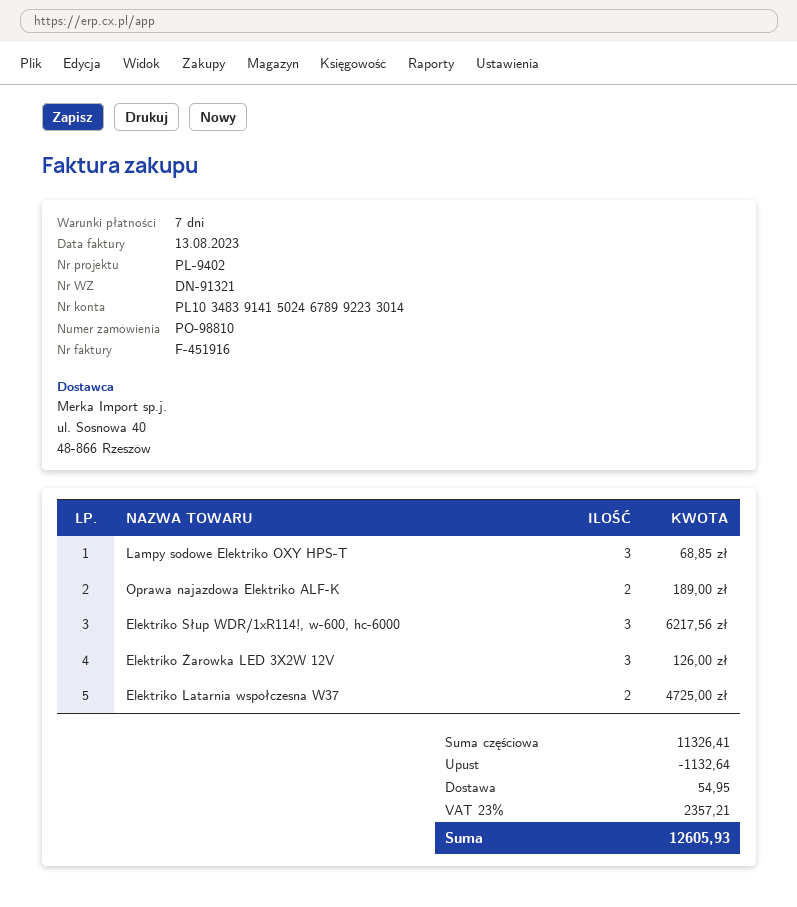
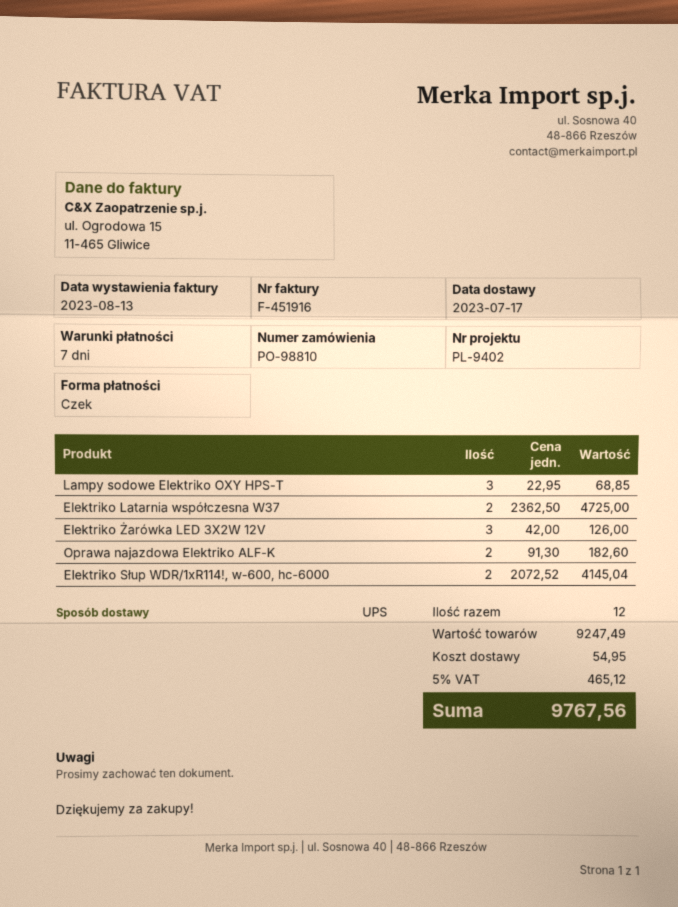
Oprawa najazdowa Elektriko ALF-K: 2 for 189.00 -> 2 for 182.60
Elektriko Słup WDR/1xR114!, w-600, hc-6000: 3 for 6217.56 -> 2 for 4145.04
subtotal: 11326.41 -> 9247.49
discount: 1132.64 -> none
tax: 23% = 2357.21 -> 5% = 465.12
total: 12605.93 -> 9767.56

